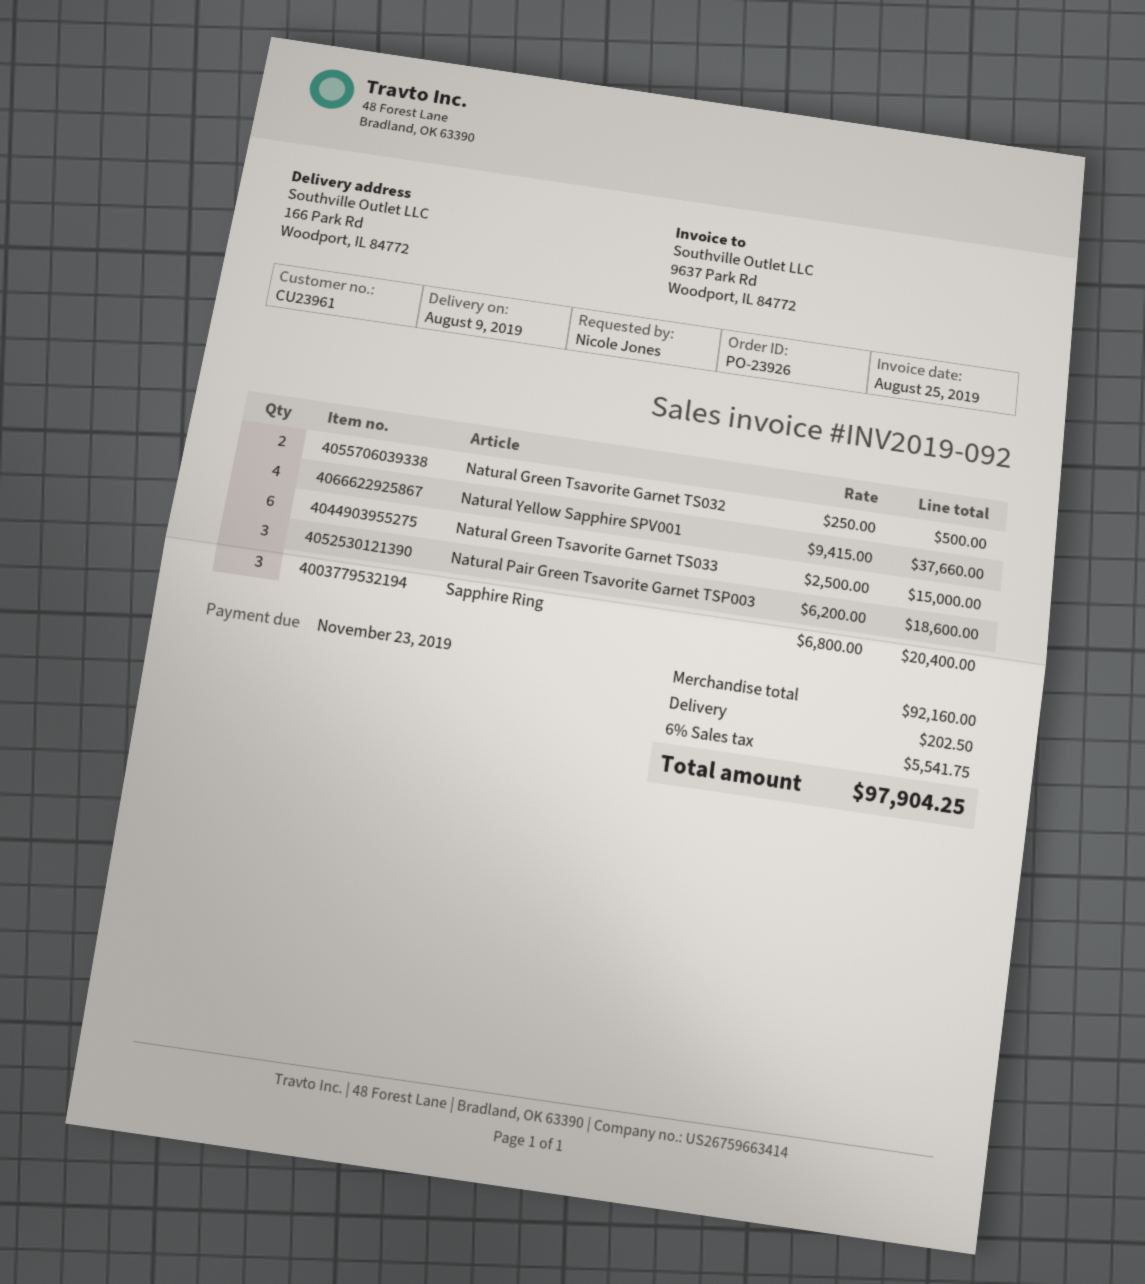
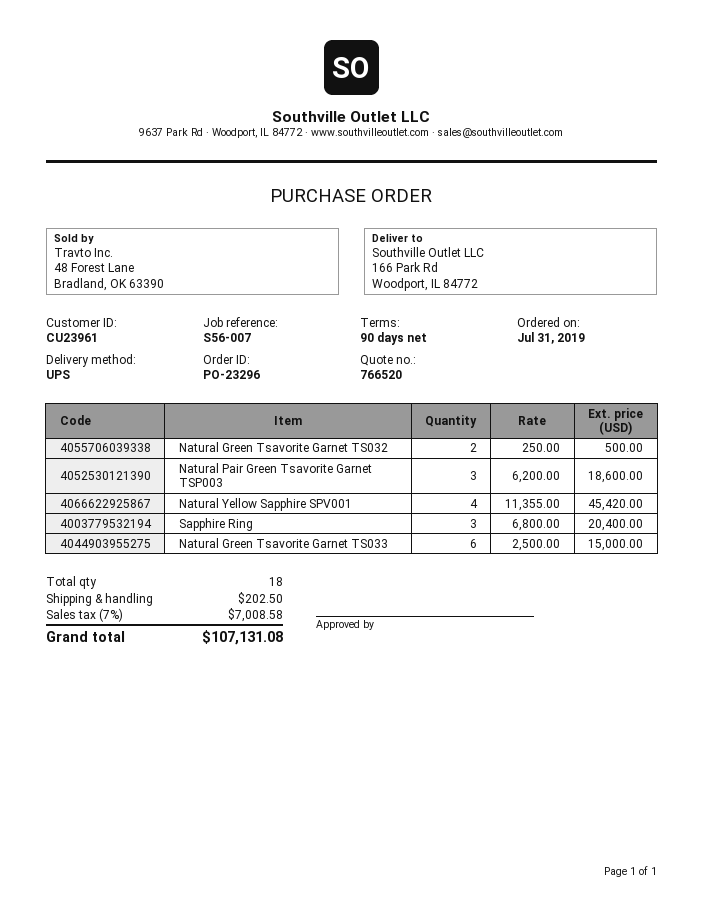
order number: PO-23926 -> PO-23296
Natural Yellow Sapphire SPV001: 4 x 9415.00 = 37660.00 -> 4 x 11355.00 = 45420.00
tax: 6% = 5541.75 -> 7% = 7008.58
total: 97904.25 -> 107131.08

